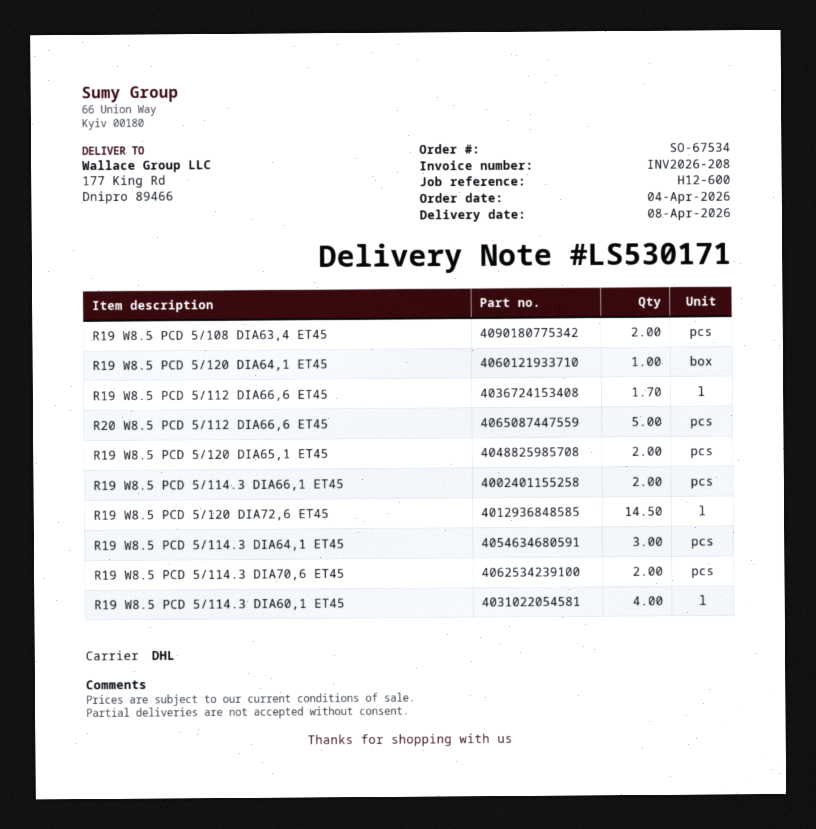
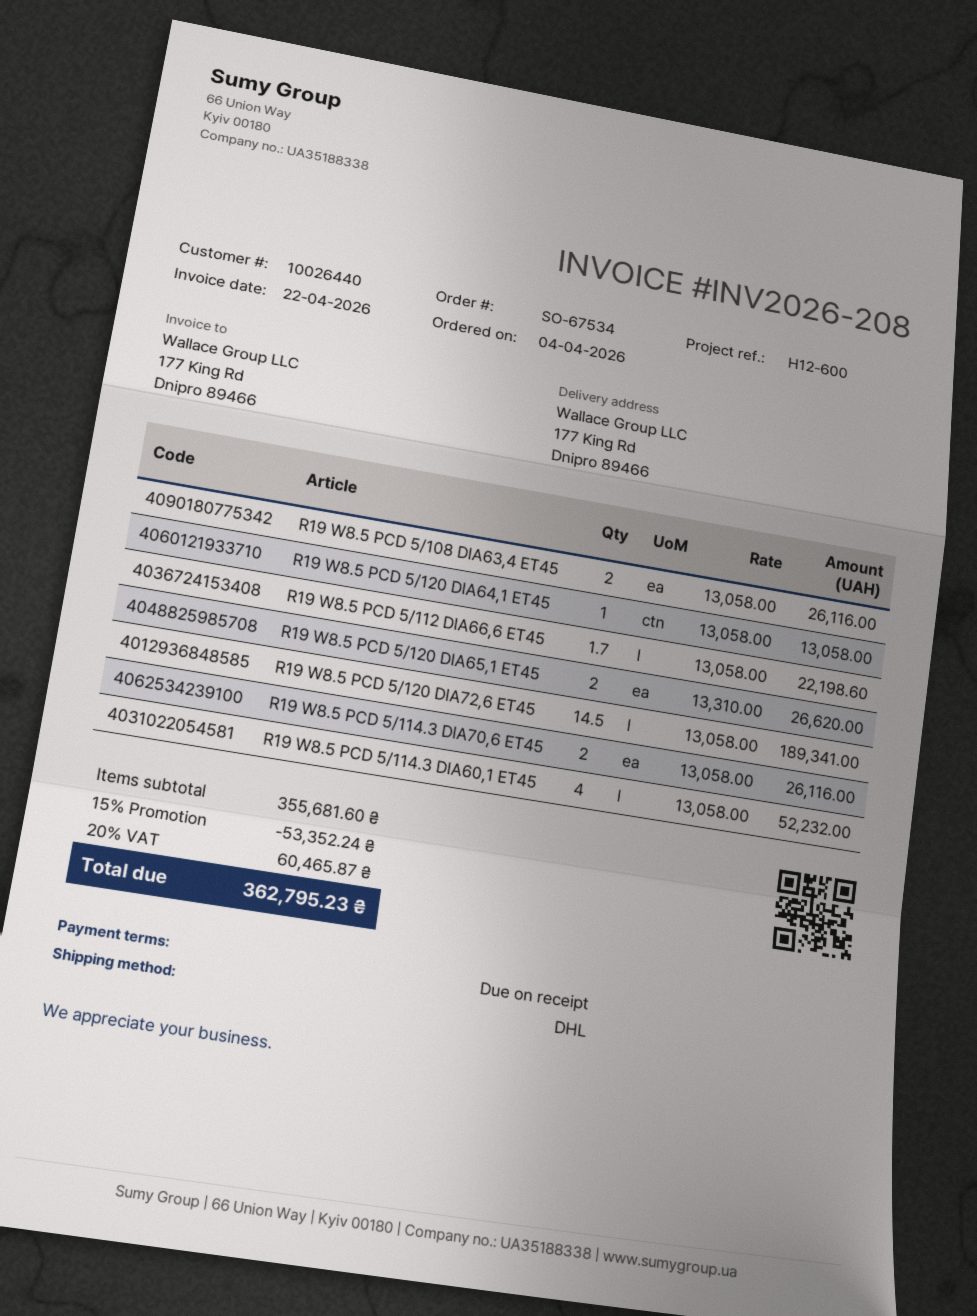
R20 W8.5 PCD 5/112 DIA66,6 ET45: 5 -> none
R19 W8.5 PCD 5/114.3 DIA66,1 ET45: 2 -> none
R19 W8.5 PCD 5/114.3 DIA64,1 ET45: 3 -> none

